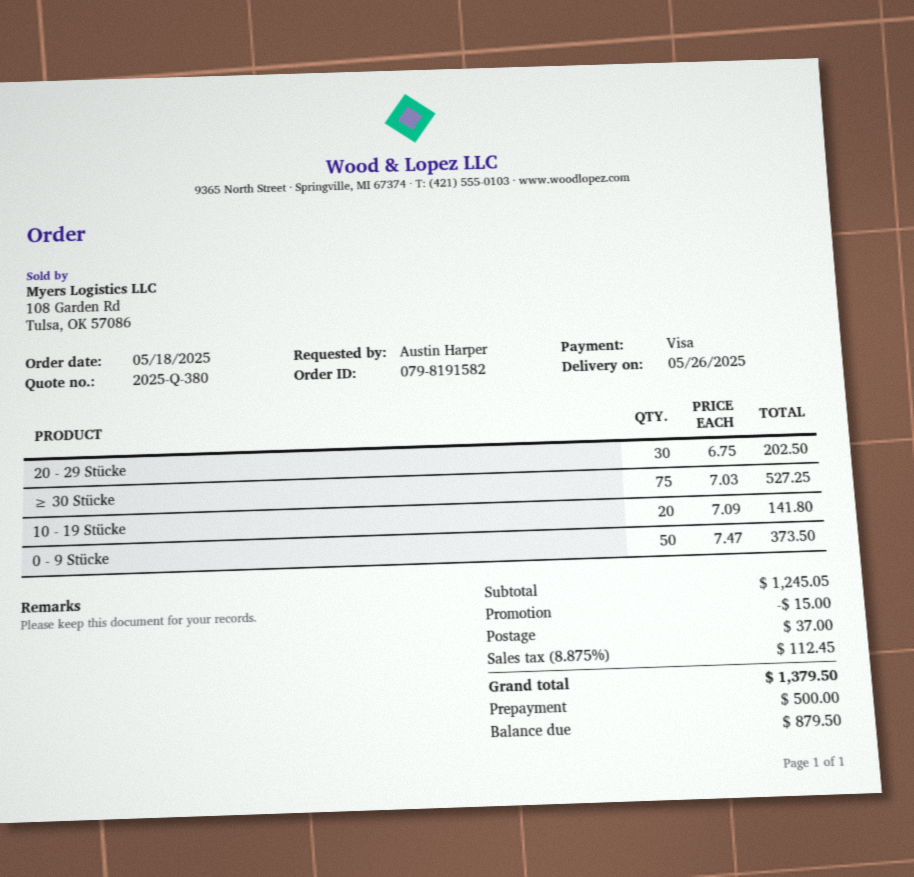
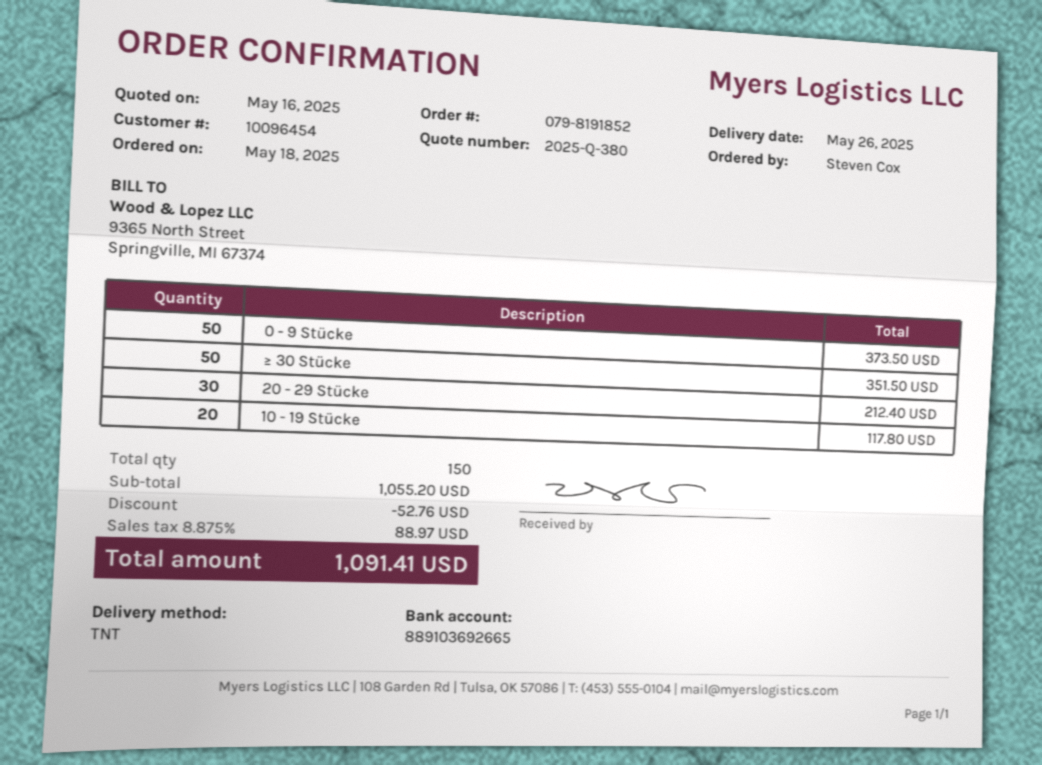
order number: 079-8191582 -> 079-8191852
ordered by: Austin Harper -> Steven Cox
20 - 29 Stücke: 30 for 202.50 -> 30 for 212.40
≥ 30 Stücke: 75 for 527.25 -> 50 for 351.50
10 - 19 Stücke: 20 for 141.80 -> 20 for 117.80
subtotal: 1245.05 -> 1055.20
discount: 15.00 -> 52.76
shipping: 37.00 -> none
tax: 8.875% = 112.45 -> 8.875% = 88.97
total: 1379.50 -> 1091.41

